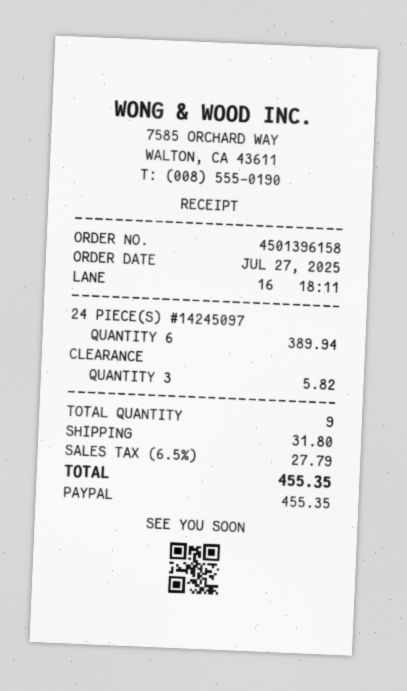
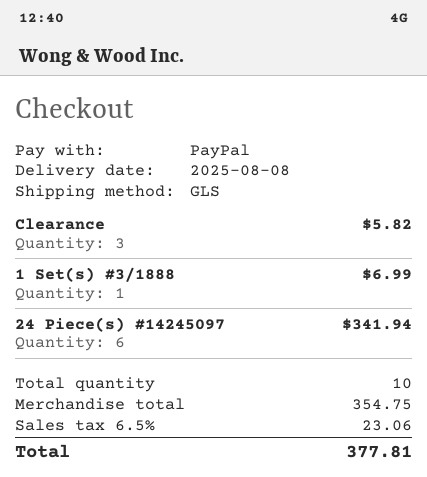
24 PIECE(S) #14245097: 6 for 389.94 -> 6 for 341.94
1 Set(s) #3/1888: none -> 1 for 6.99
total quantity: 9 -> 10
shipping: 31.80 -> none
tax: 6.5% = 27.79 -> 6.5% = 23.06
total: 455.35 -> 377.81

